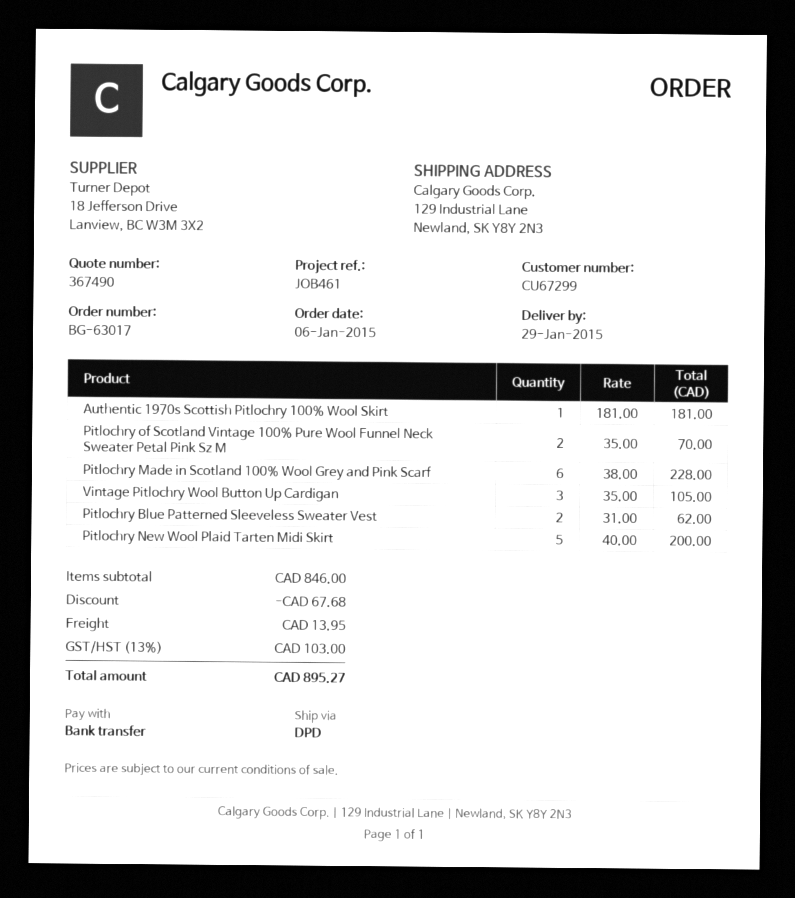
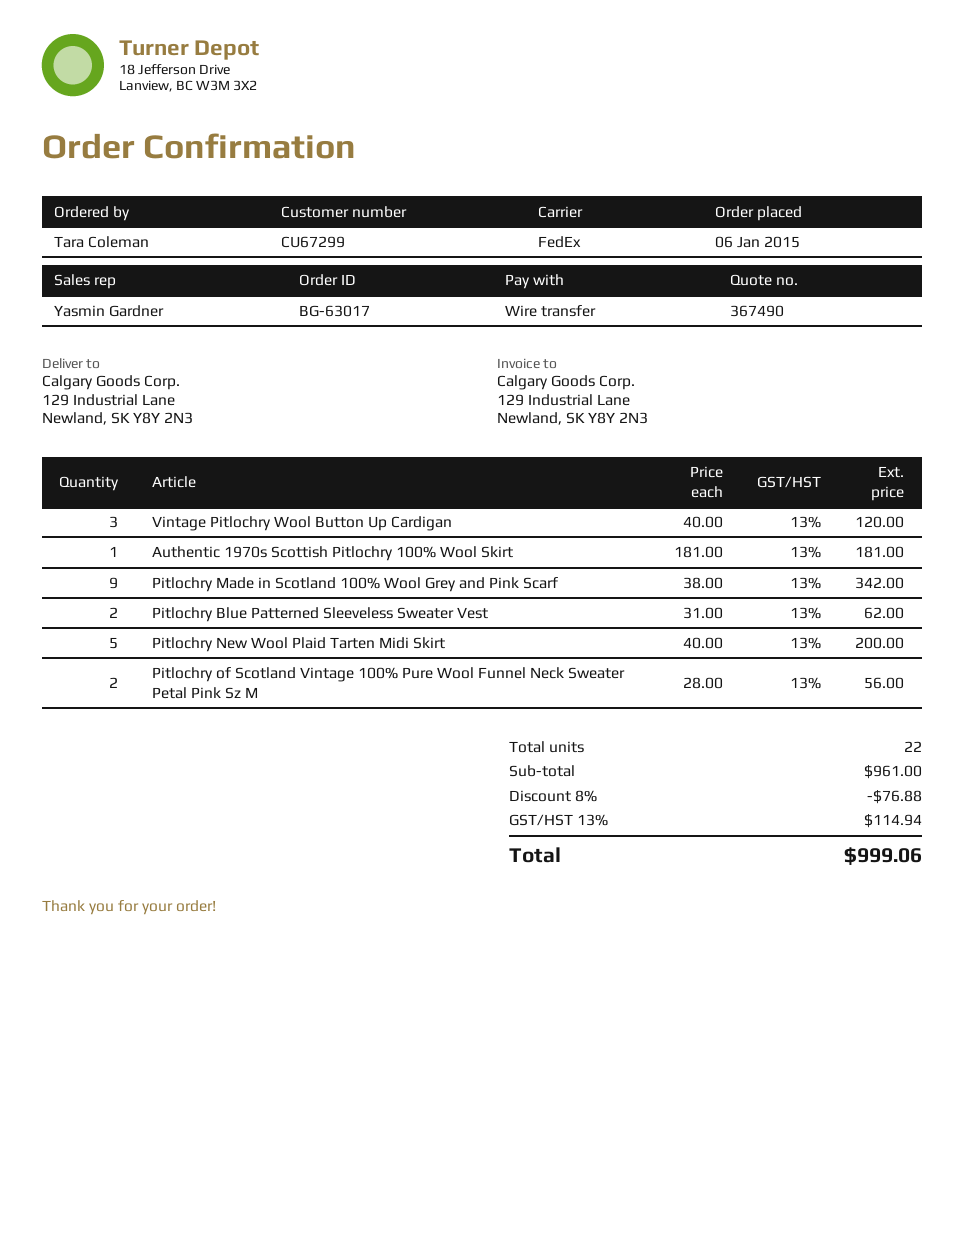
shipping method: DPD -> FedEx
Pitlochry of Scotland Vintage 100% Pure Wool Funnel Neck Sweater Petal Pink Sz M: 2 x 35.00 = 70.00 -> 2 x 28.00 = 56.00
Pitlochry Made in Scotland 100% Wool Grey and Pink Scarf: 6 x 38.00 = 228.00 -> 9 x 38.00 = 342.00
Vintage Pitlochry Wool Button Up Cardigan: 3 x 35.00 = 105.00 -> 3 x 40.00 = 120.00
subtotal: 846.00 -> 961.00
discount: 67.68 -> 76.88
shipping: 13.95 -> none
tax: 13% = 103.00 -> 13% = 114.94
total: 895.27 -> 999.06

